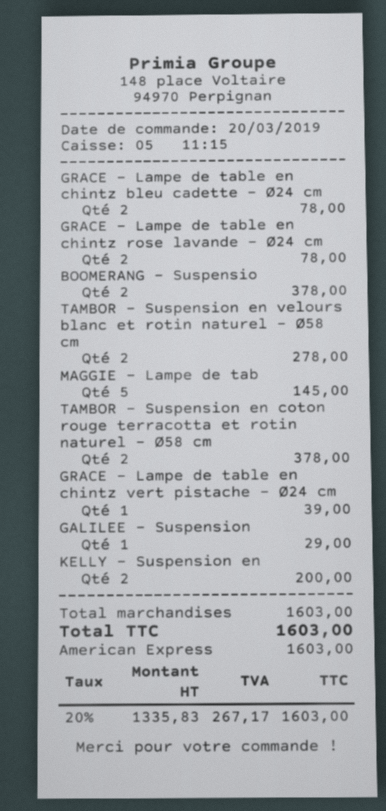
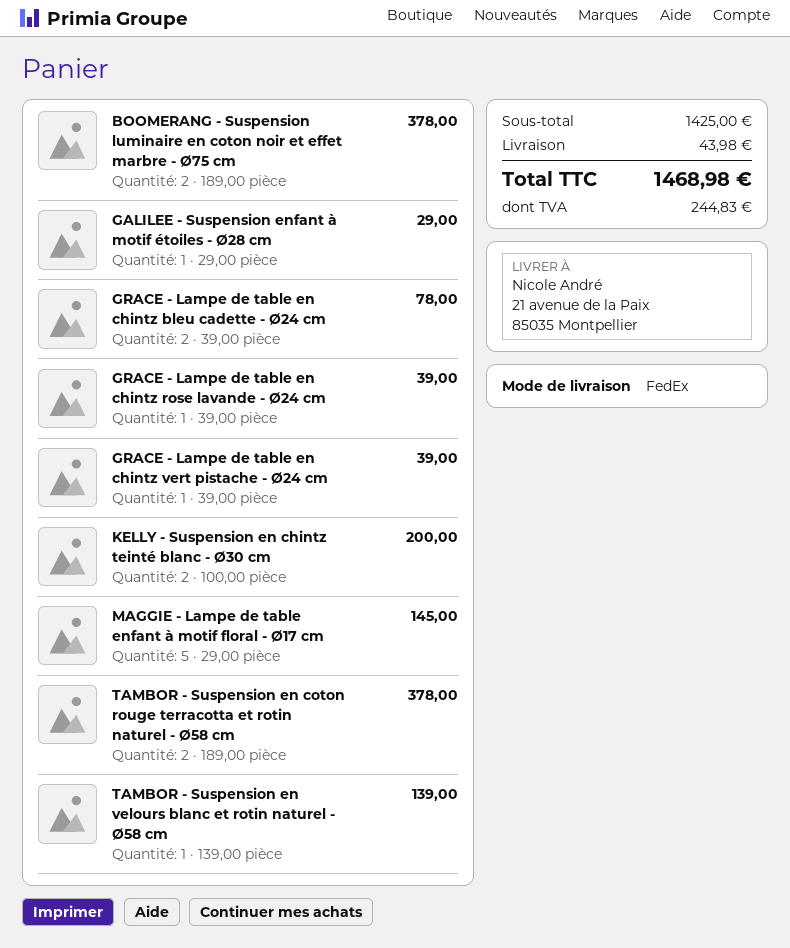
GRACE - Lampe de table en chintz rose lavande - Ø24 cm: 2 for 78.00 -> 1 for 39.00
TAMBOR - Suspension en velours blanc et rotin naturel - Ø58 cm: 2 for 278.00 -> 1 for 139.00
subtotal: 1603.00 -> 1425.00
shipping: none -> 43.98
tax: 267.17 -> 244.83
total: 1603.00 -> 1468.98

